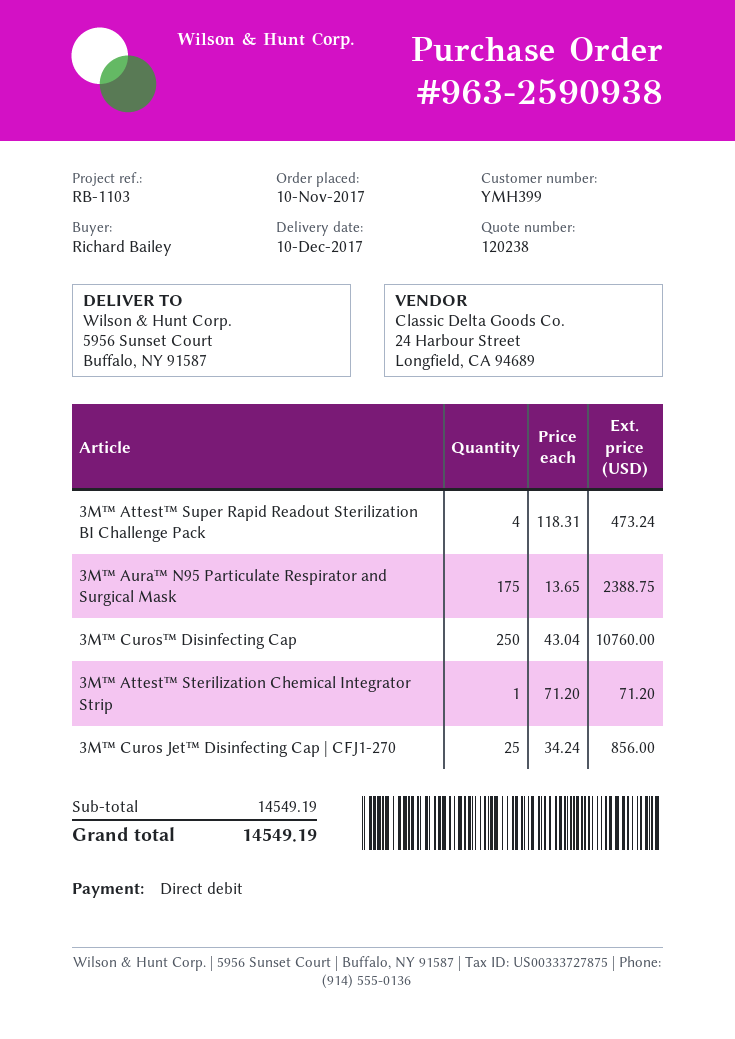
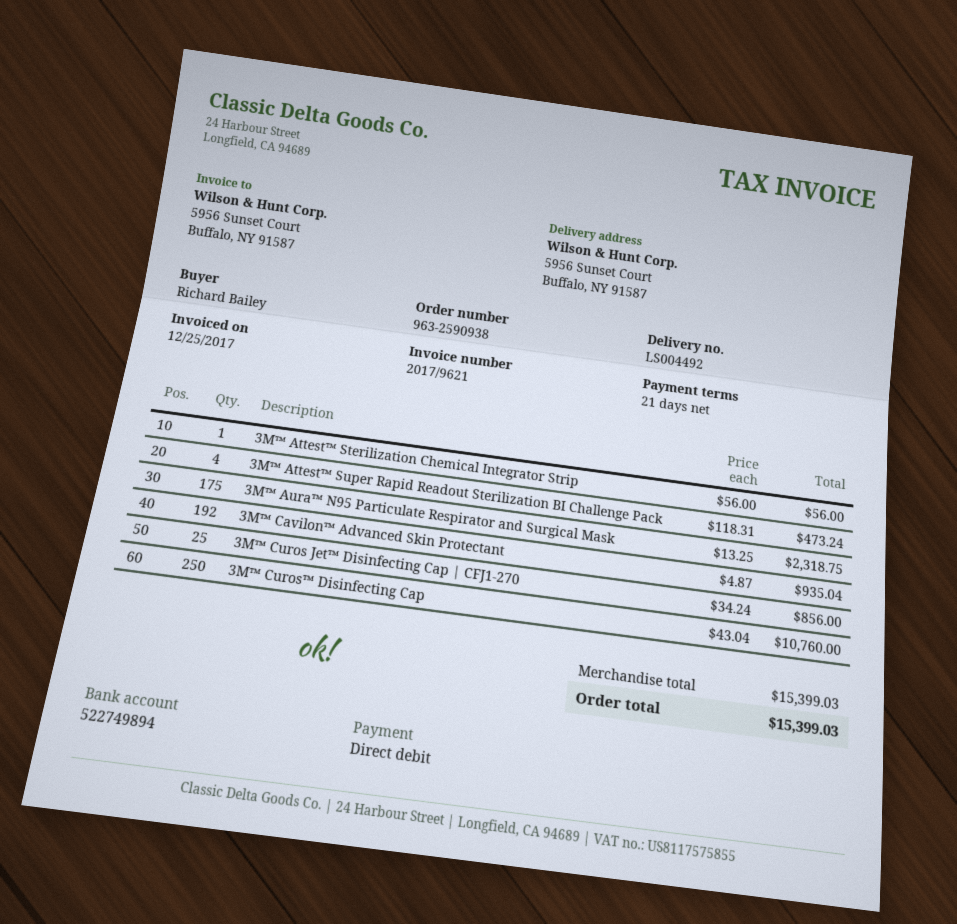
3M™ Aura™ N95 Particulate Respirator and Surgical Mask: 175 x 13.65 = 2388.75 -> 175 x 13.25 = 2318.75
3M™ Attest™ Sterilization Chemical Integrator Strip: 1 x 71.20 = 71.20 -> 1 x 56.00 = 56.00
3M™ Cavilon™ Advanced Skin Protectant: none -> 192 x 4.87 = 935.04
subtotal: 14549.19 -> 15399.03
total: 14549.19 -> 15399.03

